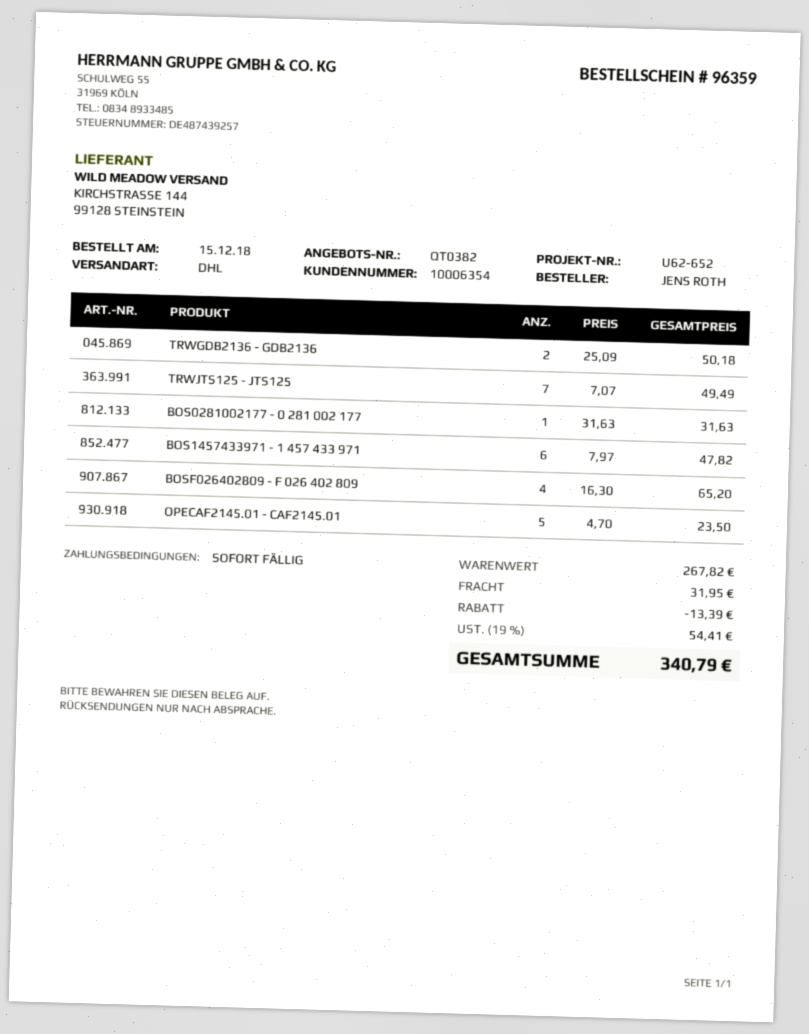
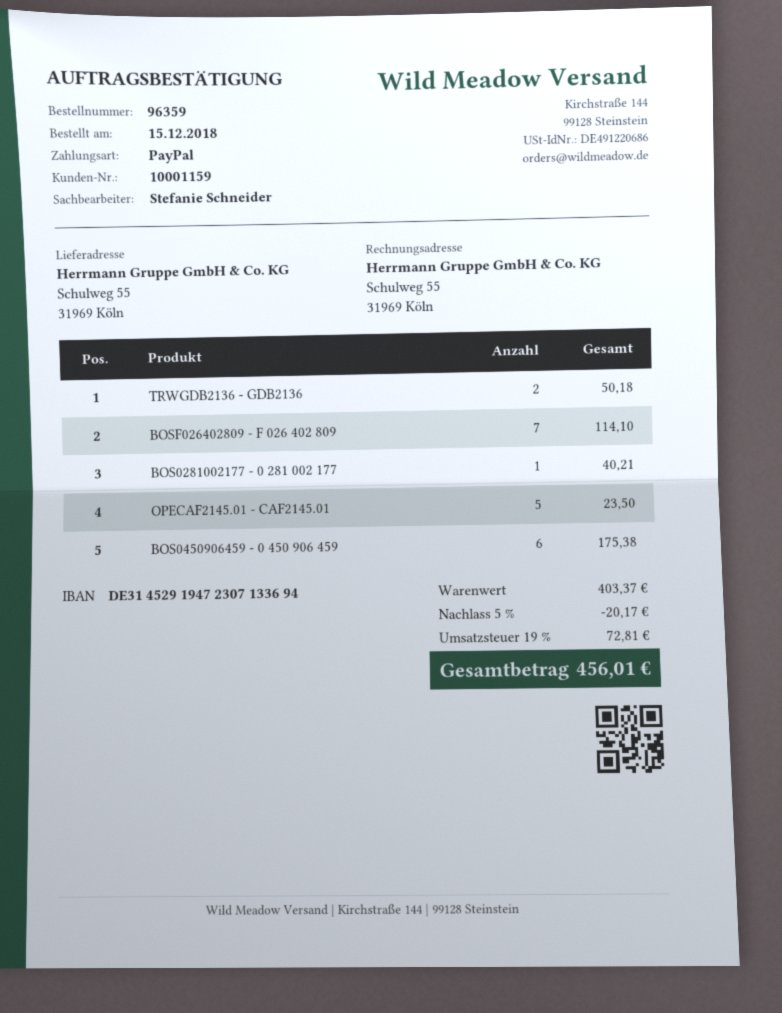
customer number: 10006354 -> 10001159
TRWJTS125 - JTS125: 7 for 49.49 -> none
BOS0281002177 - 0 281 002 177: 1 for 31.63 -> 1 for 40.21
BOS1457433971 - 1 457 433 971: 6 for 47.82 -> none
BOSF026402809 - F 026 402 809: 4 for 65.20 -> 7 for 114.10
BOS0450906459 - 0 450 906 459: none -> 6 for 175.38
subtotal: 267.82 -> 403.37
discount: 13.39 -> 20.17
shipping: 31.95 -> none
tax: 19% = 54.41 -> 19% = 72.81
total: 340.79 -> 456.01

